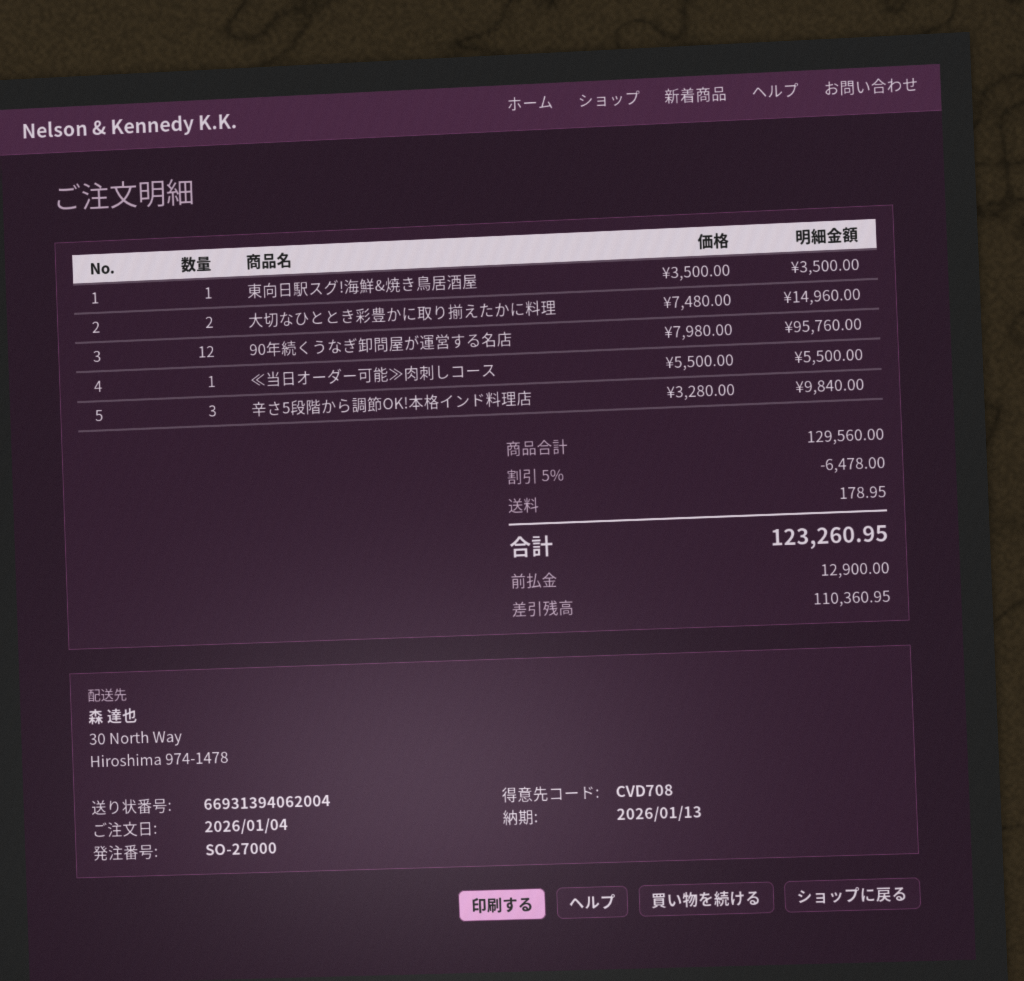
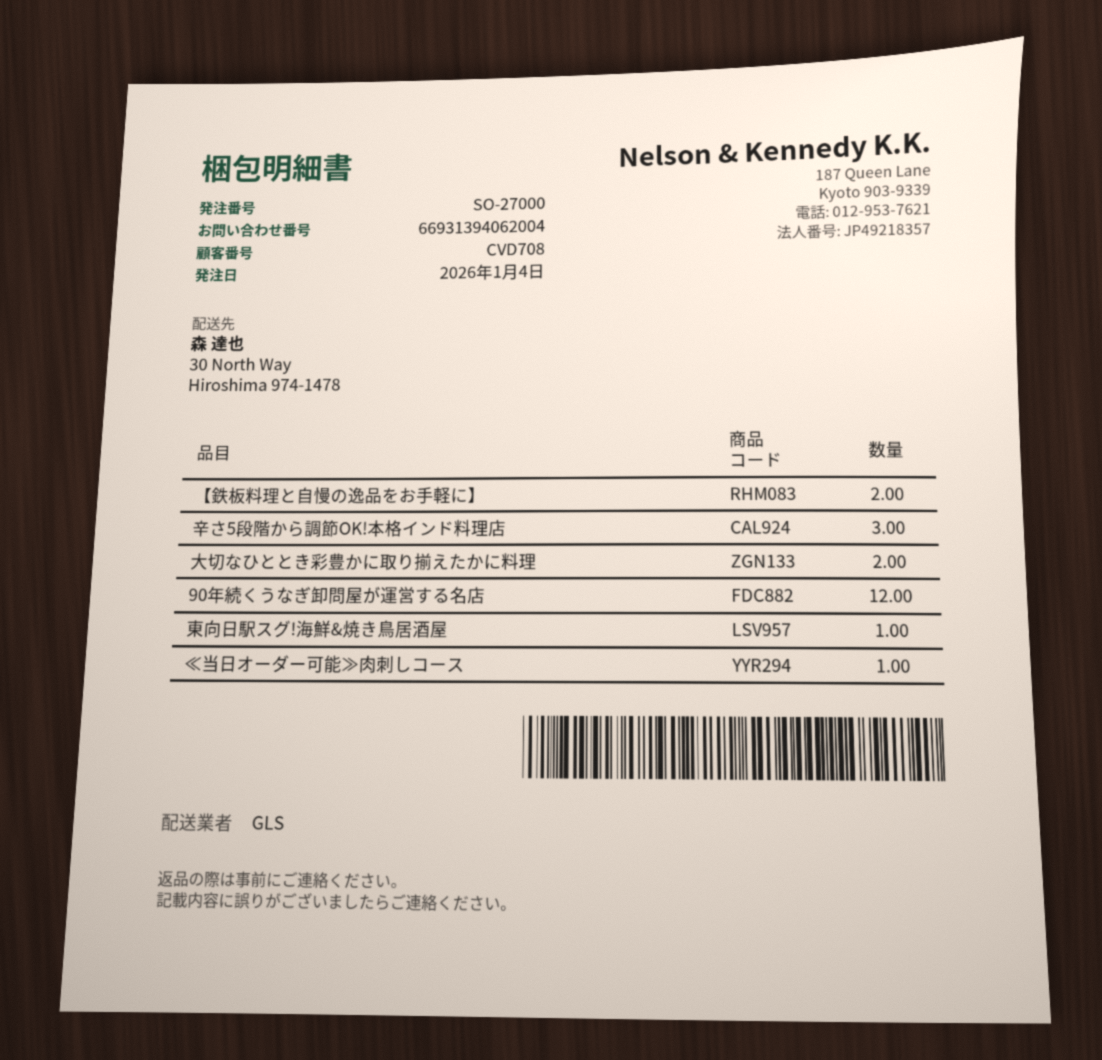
【鉄板料理と自慢の逸品をお手軽に】: none -> 2

